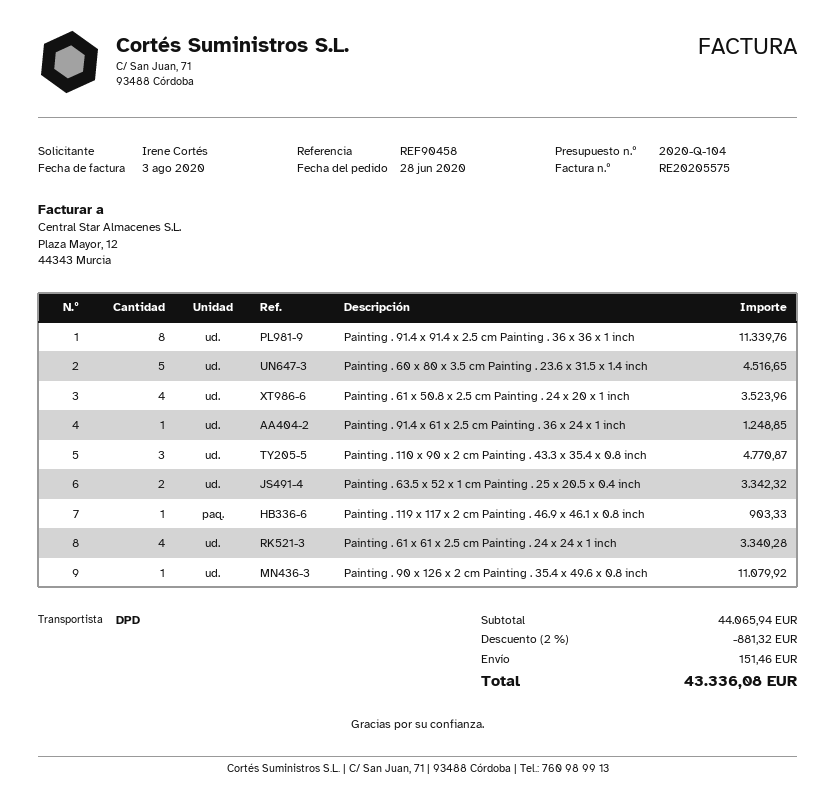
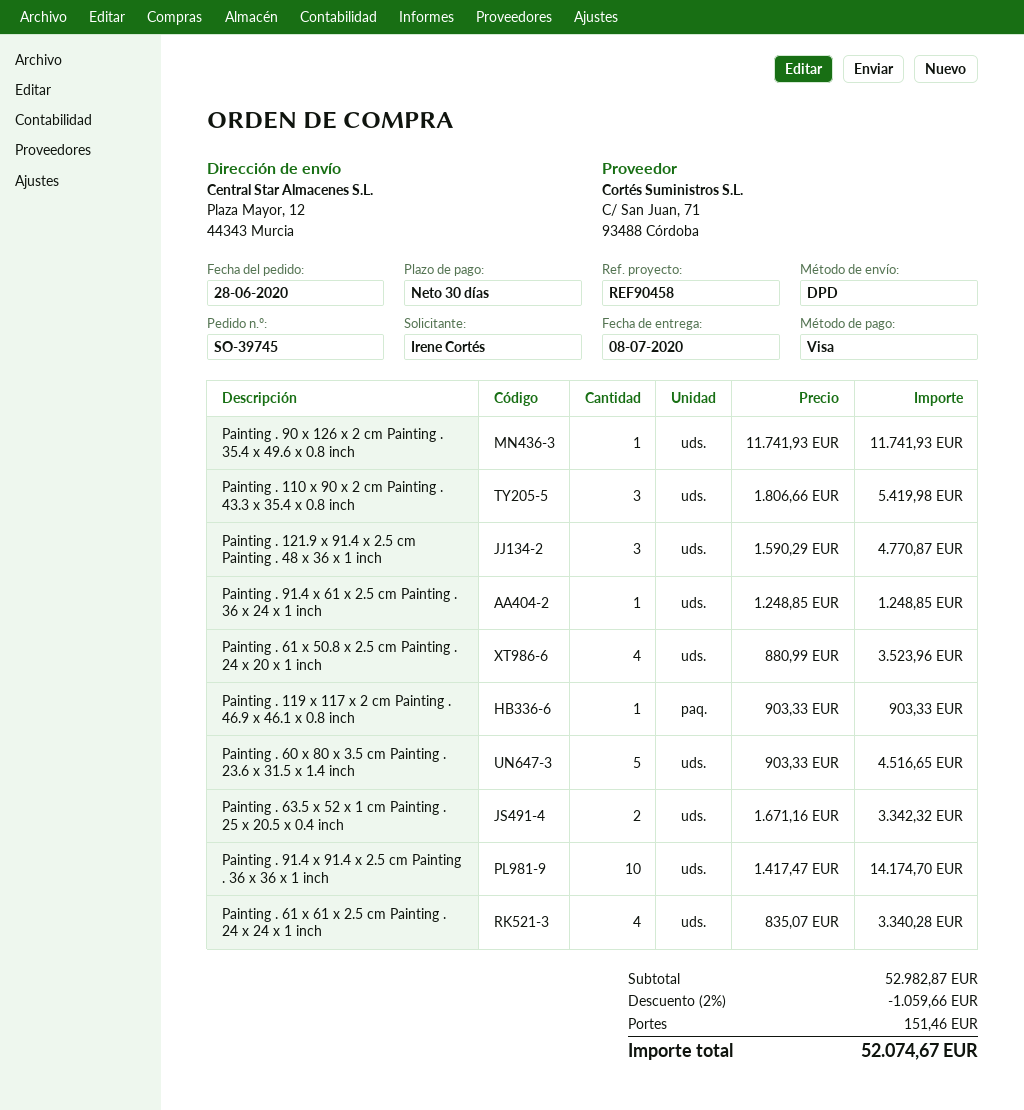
Painting . 91.4 x 91.4 x 2.5 cm Painting . 36 x 36 x 1 inch: 8 for 11339.76 -> 10 for 14174.70
Painting . 110 x 90 x 2 cm Painting . 43.3 x 35.4 x 0.8 inch: 3 for 4770.87 -> 3 for 5419.98
Painting . 90 x 126 x 2 cm Painting . 35.4 x 49.6 x 0.8 inch: 1 for 11079.92 -> 1 for 11741.93
Painting . 121.9 x 91.4 x 2.5 cm Painting . 48 x 36 x 1 inch: none -> 3 for 4770.87
subtotal: 44065.94 -> 52982.87
discount: 2% = 881.32 -> 2% = 1059.66
total: 43336.08 -> 52074.67

